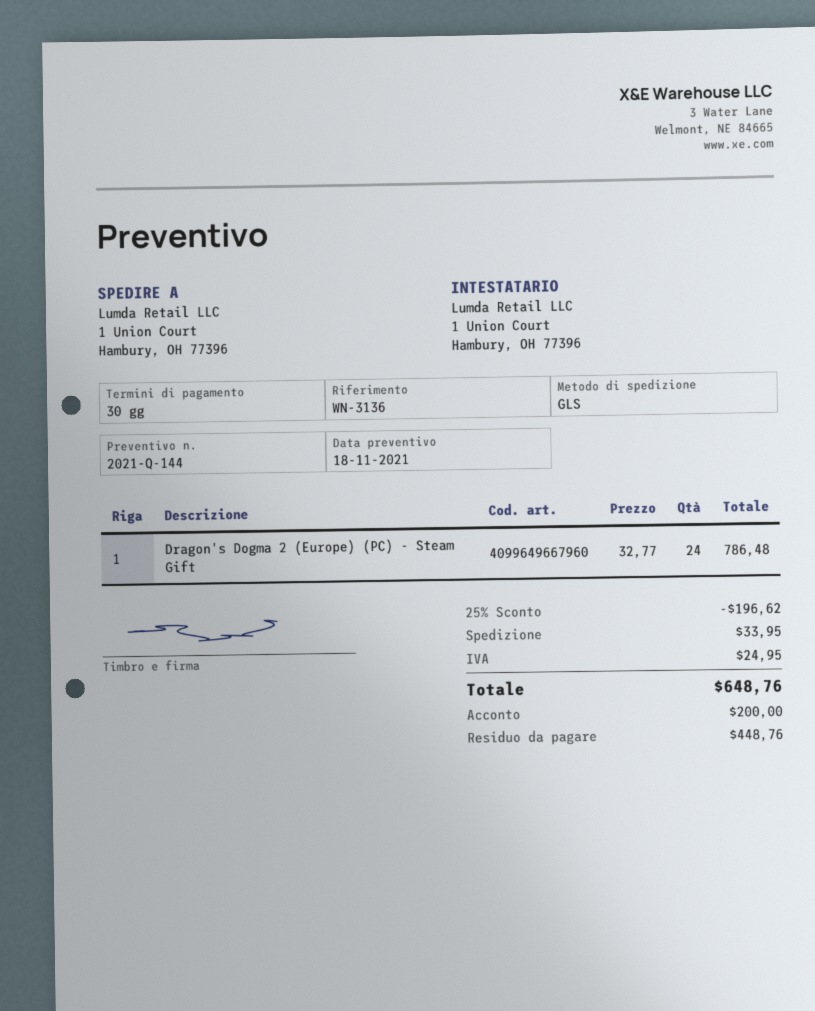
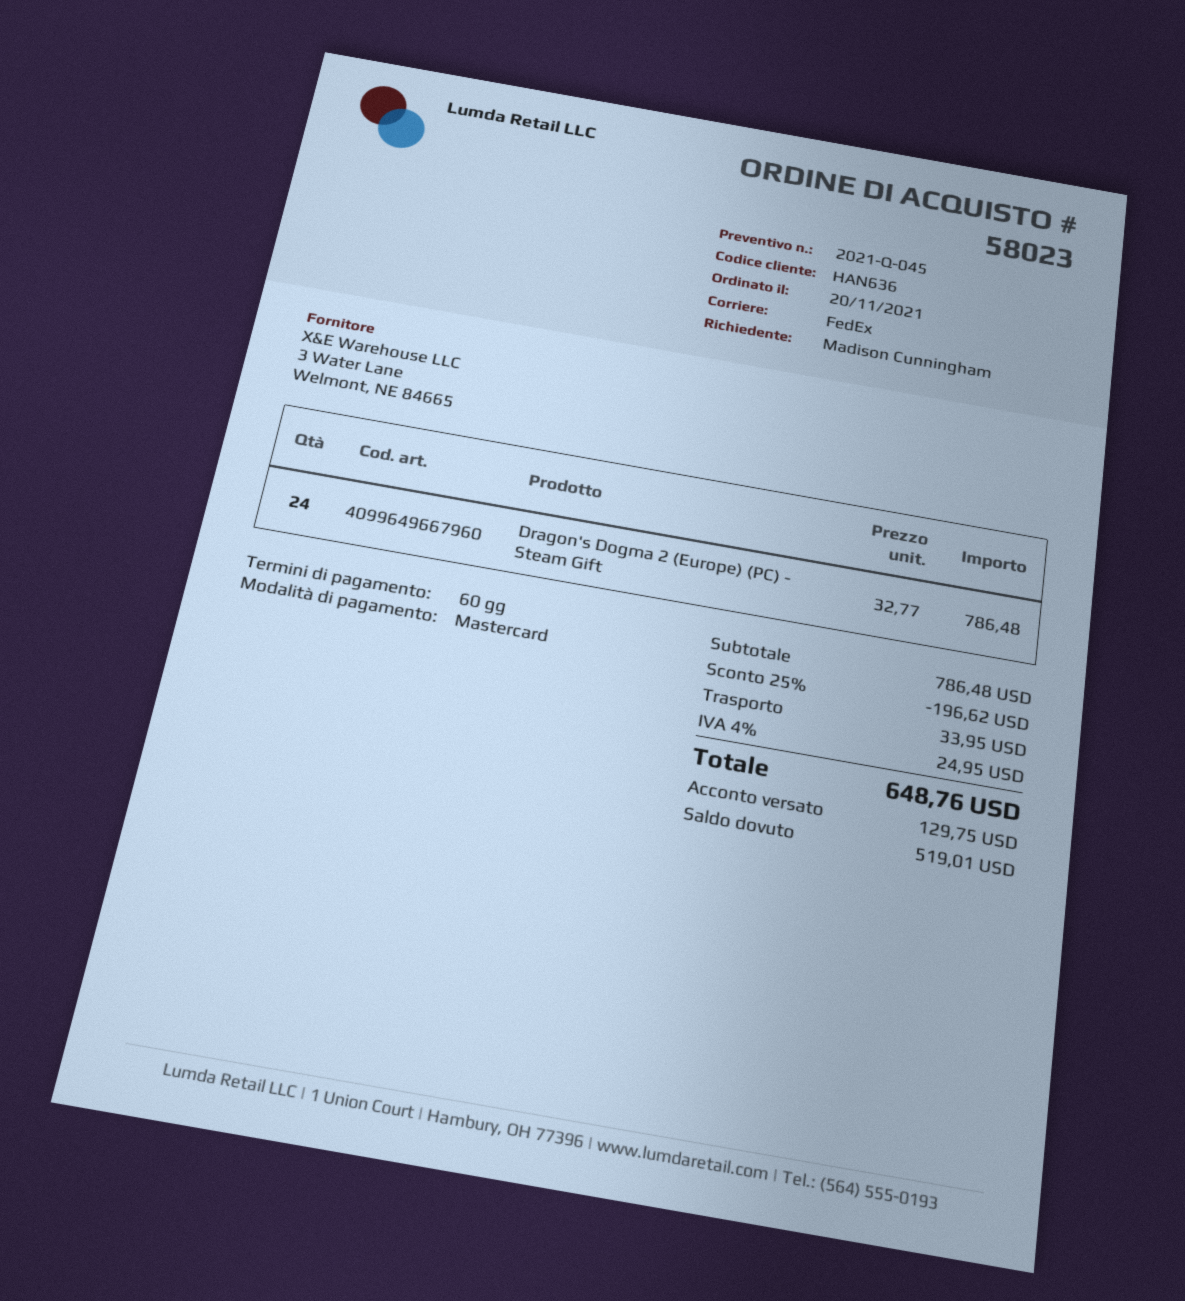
quote number: 2021-Q-144 -> 2021-Q-045
payment terms: 30 days -> 60 days
shipping method: GLS -> FedEx
deposit: 200.00 -> 129.75
balance: 448.76 -> 519.01

